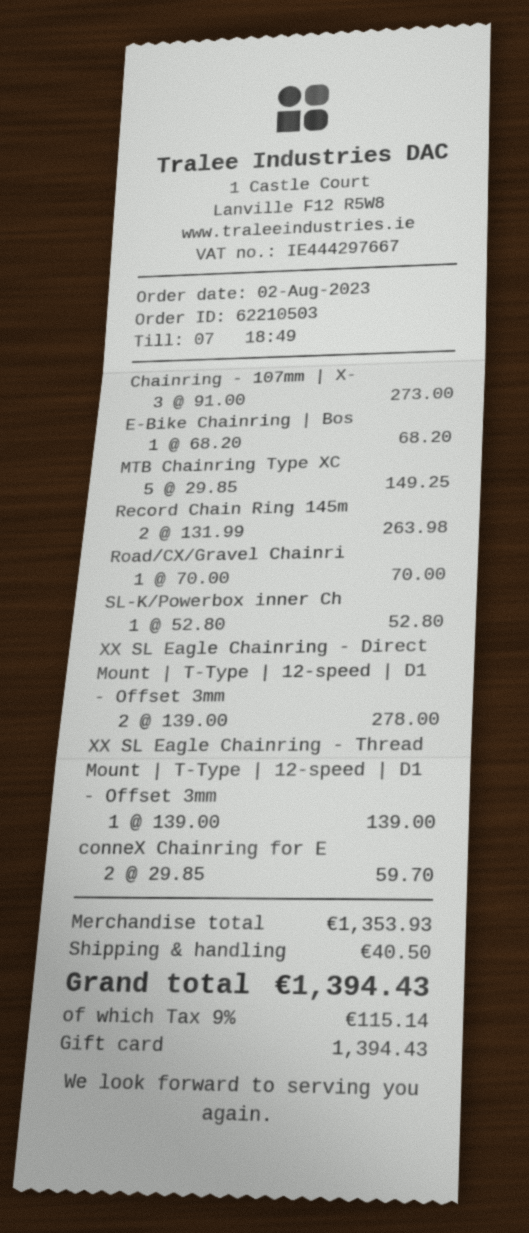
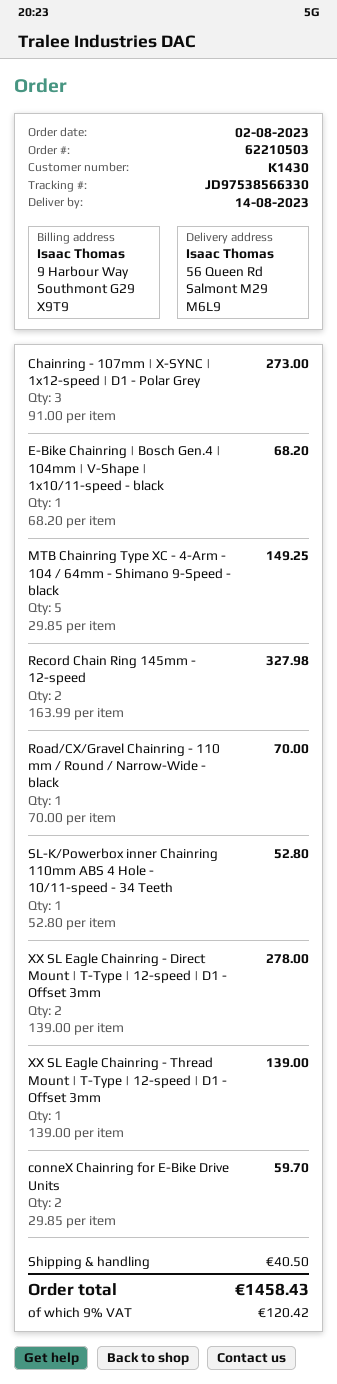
Record Chain Ring 145m: 2 x 131.99 = 263.98 -> 2 x 163.99 = 327.98
tax: 9% = 115.14 -> 9% = 120.42
total: 1394.43 -> 1458.43

